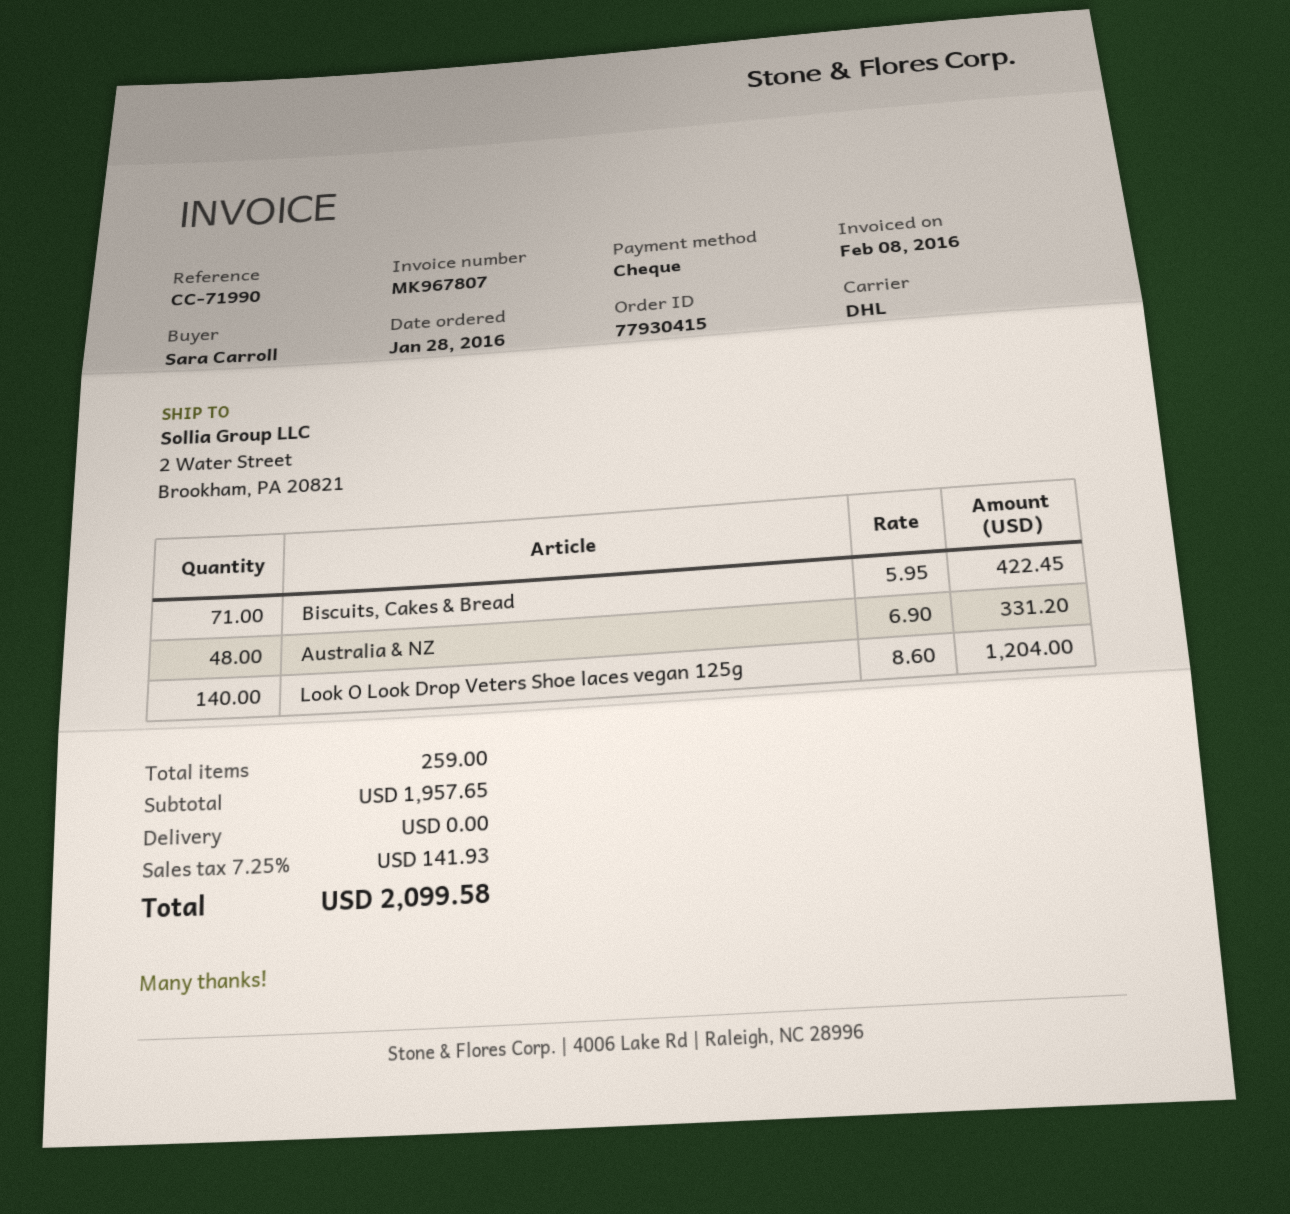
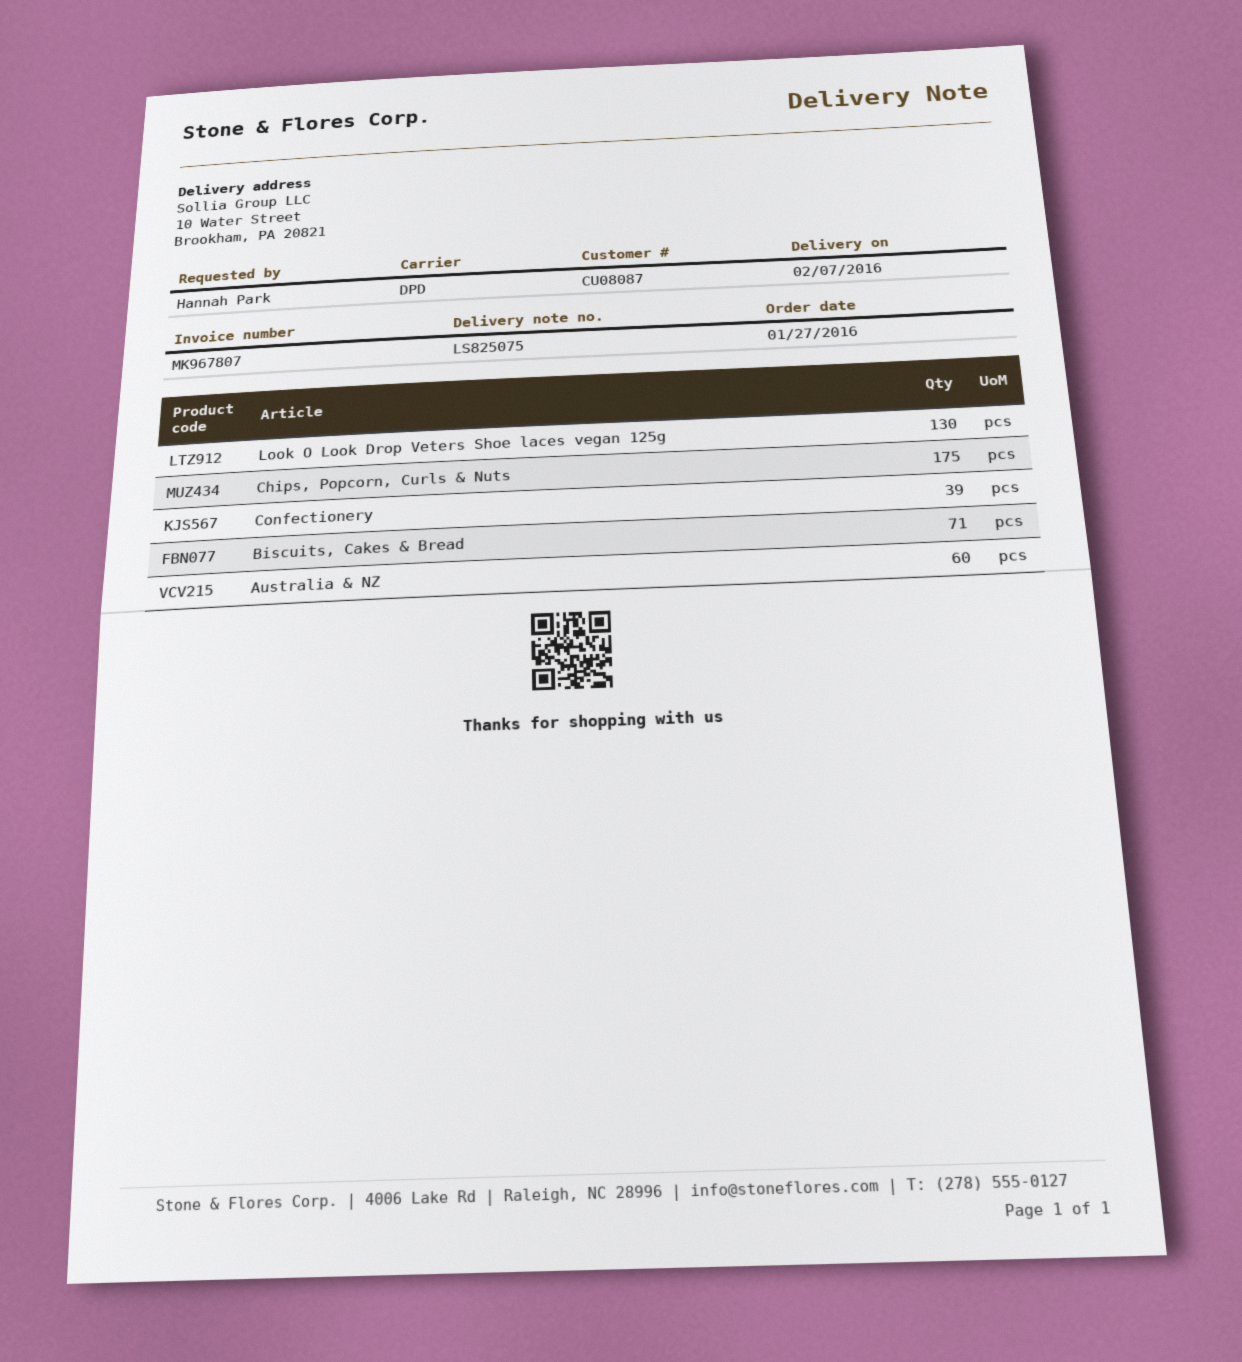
order date: 2016-01-28 -> 2016-01-27
ordered by: Sara Carroll -> Hannah Park
shipping method: DHL -> DPD
ship to: 2 Water Street, Brookham, PA 20821 -> 10 Water Street, Brookham, PA 20821
Australia & NZ: 48 -> 60
Look O Look Drop Veters Shoe laces vegan 125g: 140 -> 130
Chips, Popcorn, Curls & Nuts: none -> 175
Confectionery: none -> 39

